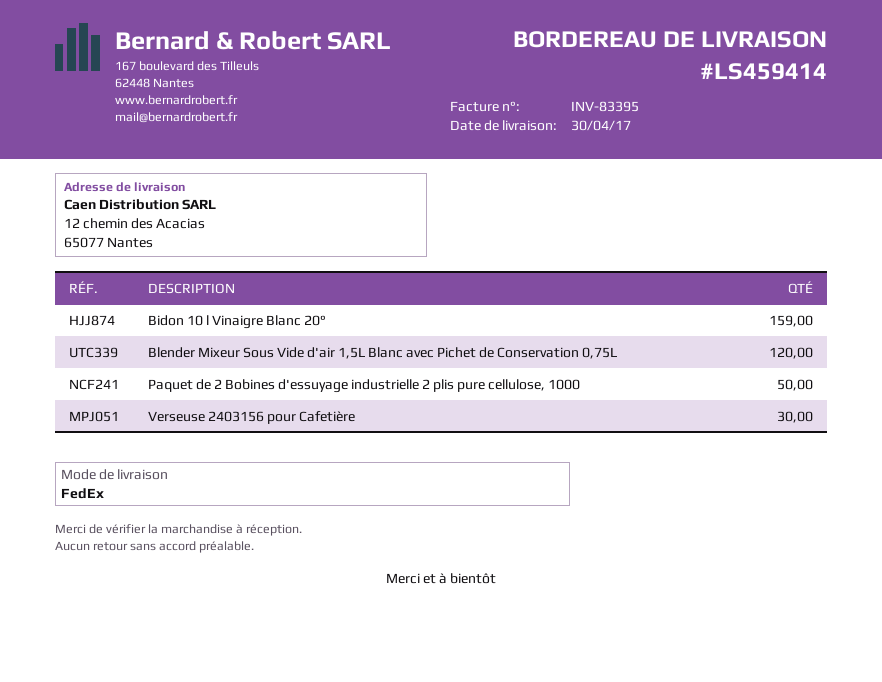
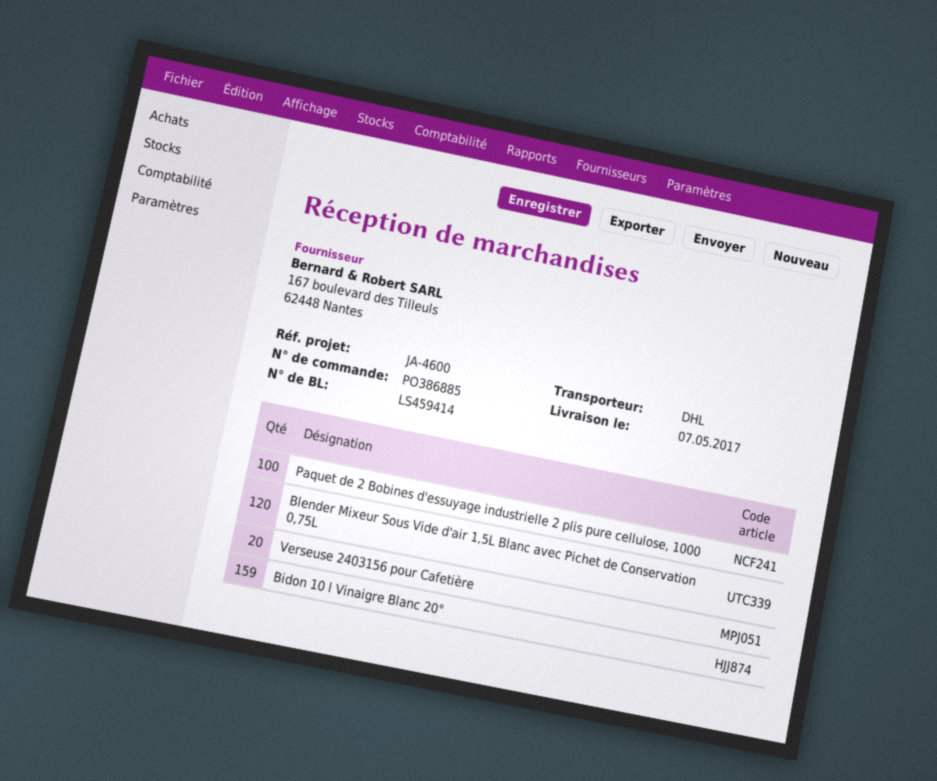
delivery date: 2017-04-30 -> 2017-05-07
shipping method: FedEx -> DHL
Paquet de 2 Bobines d'essuyage industrielle 2 plis pure cellulose, 1000: 50 -> 100
Verseuse 2403156 pour Cafetière: 30 -> 20

